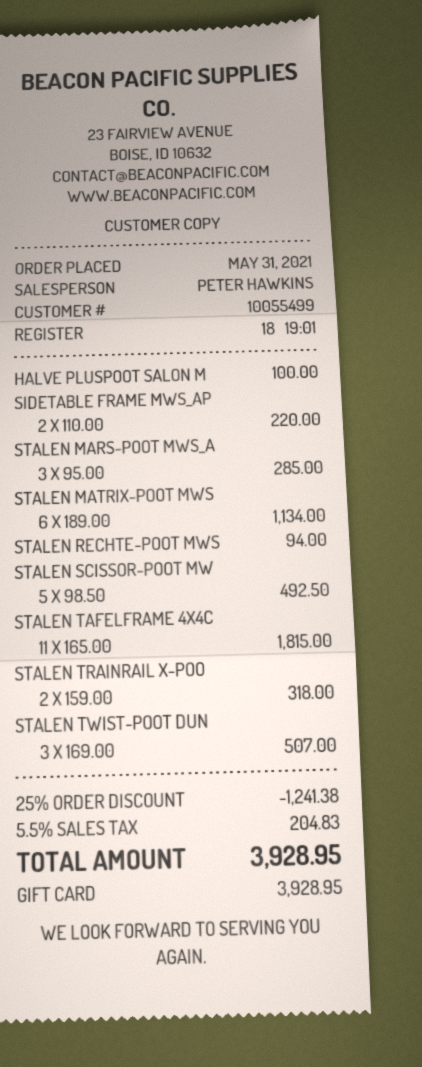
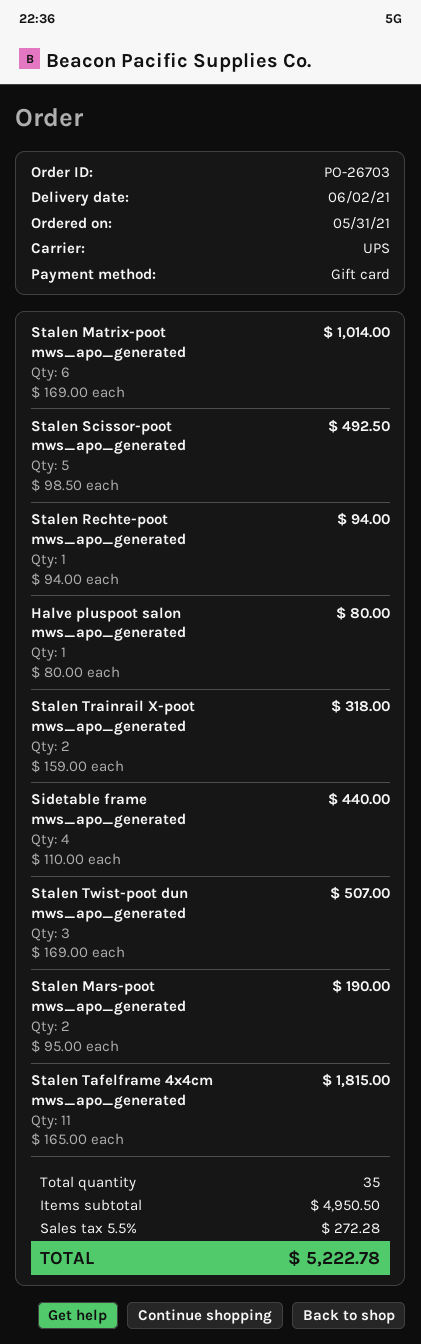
HALVE PLUSPOOT SALON M: 1 x 100.00 = 100.00 -> 1 x 80.00 = 80.00
SIDETABLE FRAME MWS_AP: 2 x 110.00 = 220.00 -> 4 x 110.00 = 440.00
STALEN MARS-POOT MWS_A: 3 x 95.00 = 285.00 -> 2 x 95.00 = 190.00
STALEN MATRIX-POOT MWS: 6 x 189.00 = 1134.00 -> 6 x 169.00 = 1014.00
discount: 25% = 1241.38 -> none
tax: 5.5% = 204.83 -> 5.5% = 272.28
total: 3928.95 -> 5222.78

